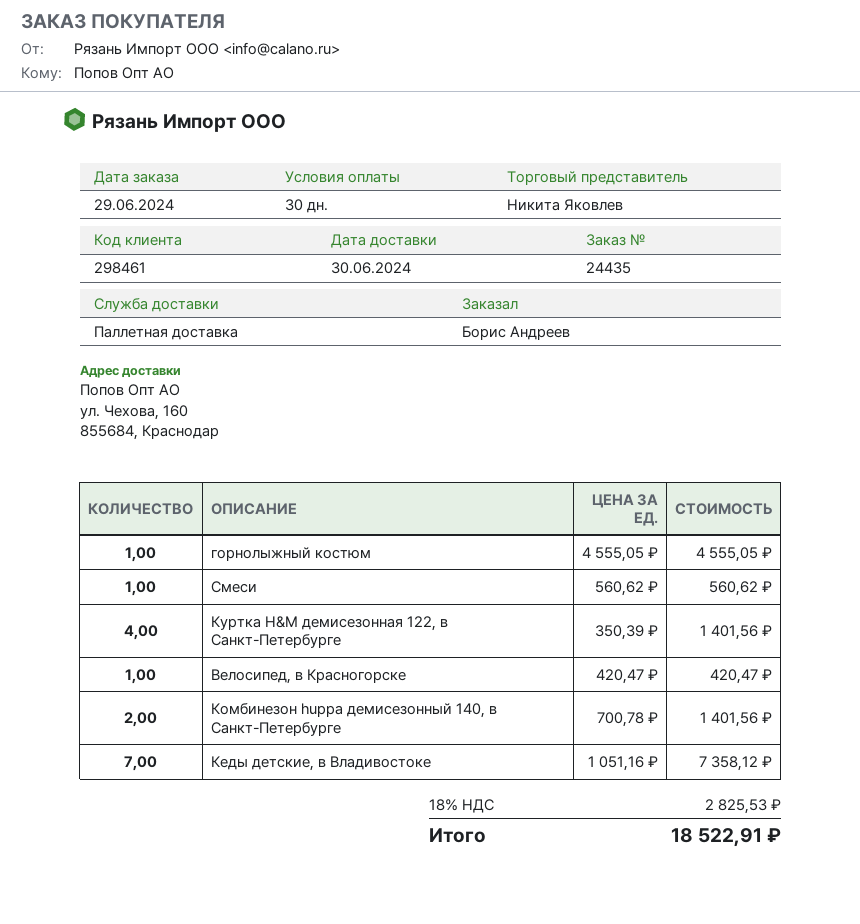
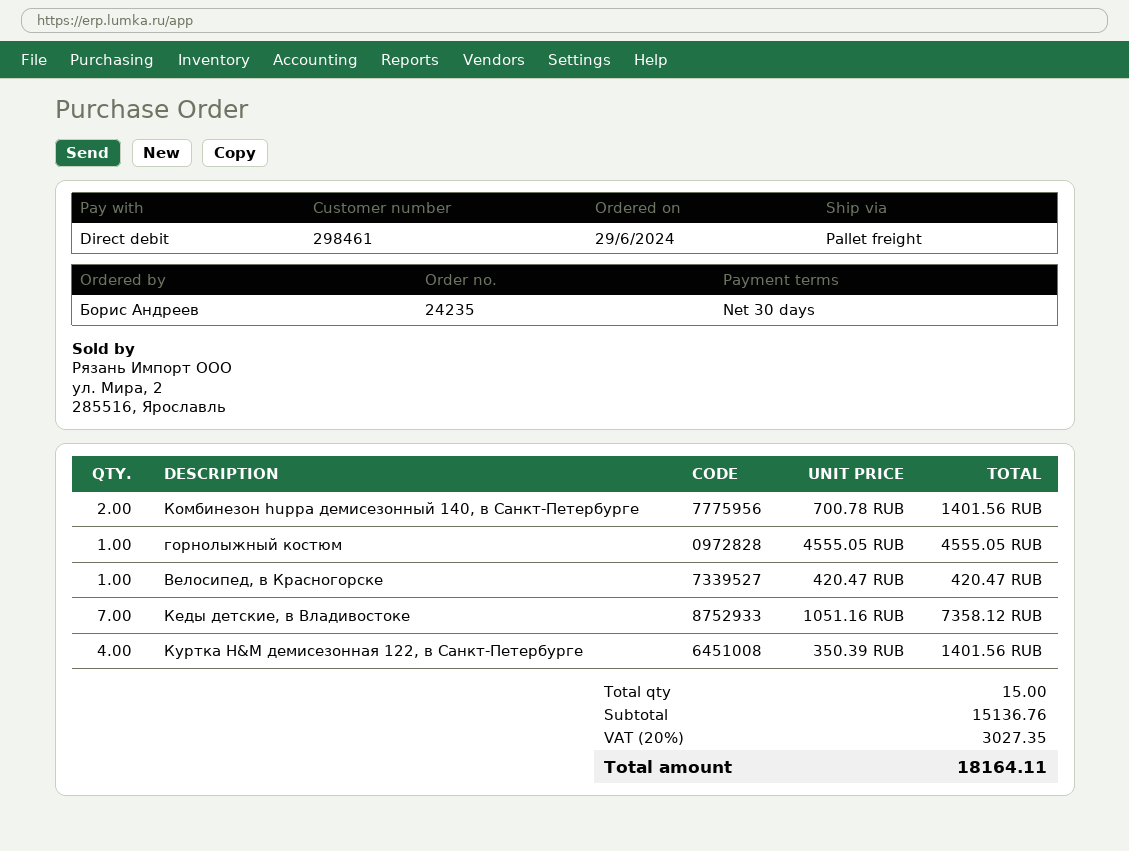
order number: 24435 -> 24235
Смеси: 1 x 560.62 = 560.62 -> none
tax: 18% = 2825.53 -> 20% = 3027.35
total: 18522.91 -> 18164.11

